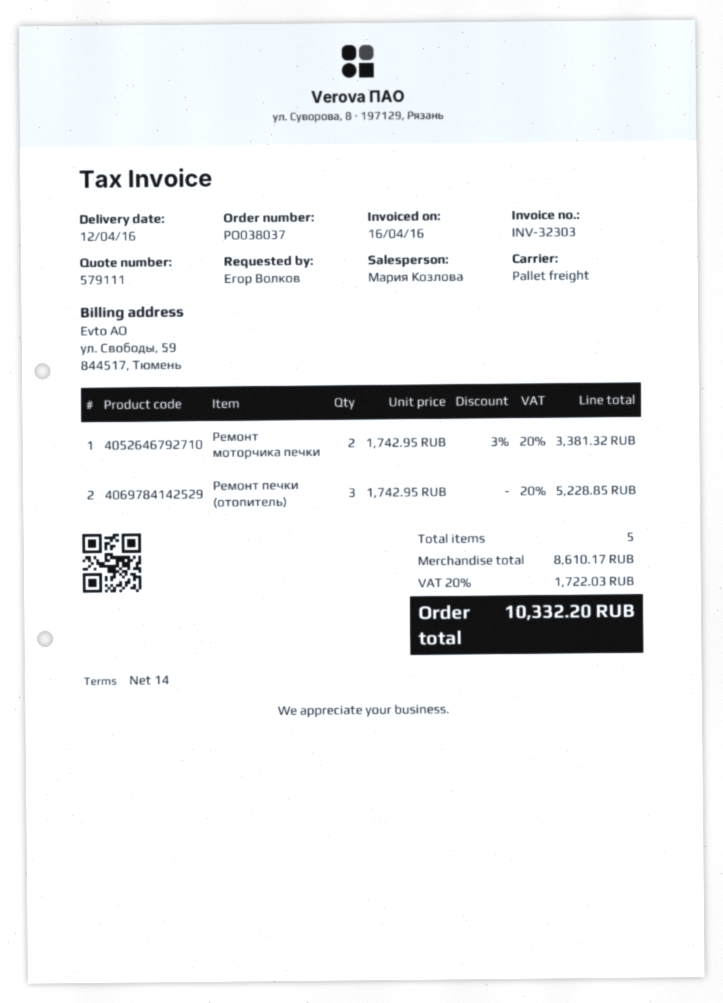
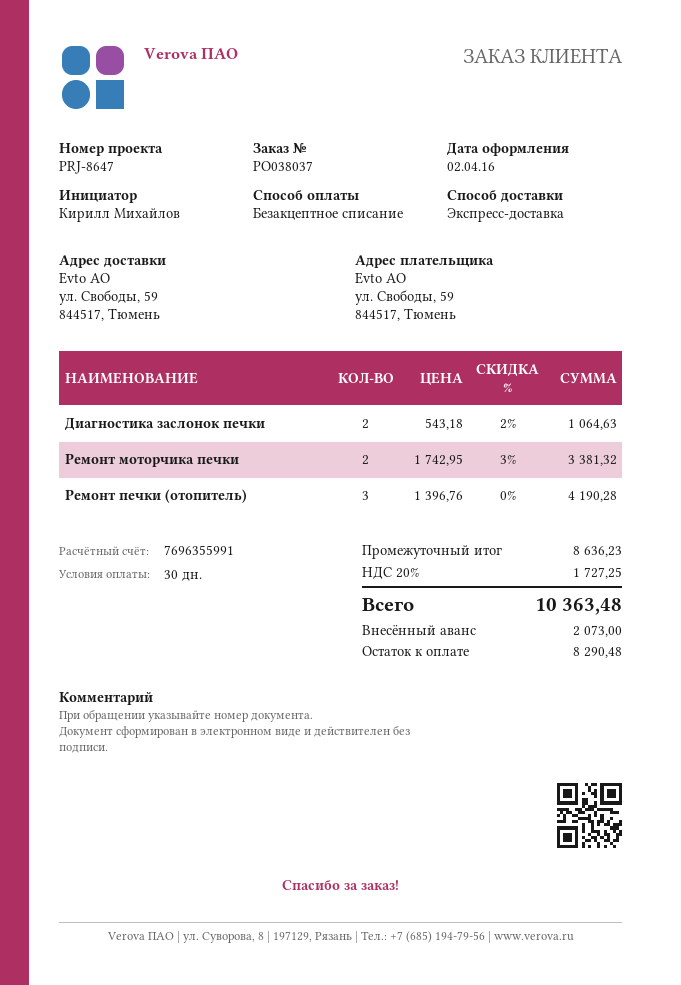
payment terms: 14 days -> 30 days
ordered by: Егор Волков -> Кирилл Михайлов
shipping method: pallet freight -> express
Ремонт печки (отопитель): 3 x 1742.95 = 5228.85 -> 3 x 1396.76 = 4190.28
Диагностика заслонок печки: none -> 2 x 543.18 - 2% = 1064.63
subtotal: 8610.17 -> 8636.23
tax: 20% = 1722.03 -> 20% = 1727.25
total: 10332.20 -> 10363.48

